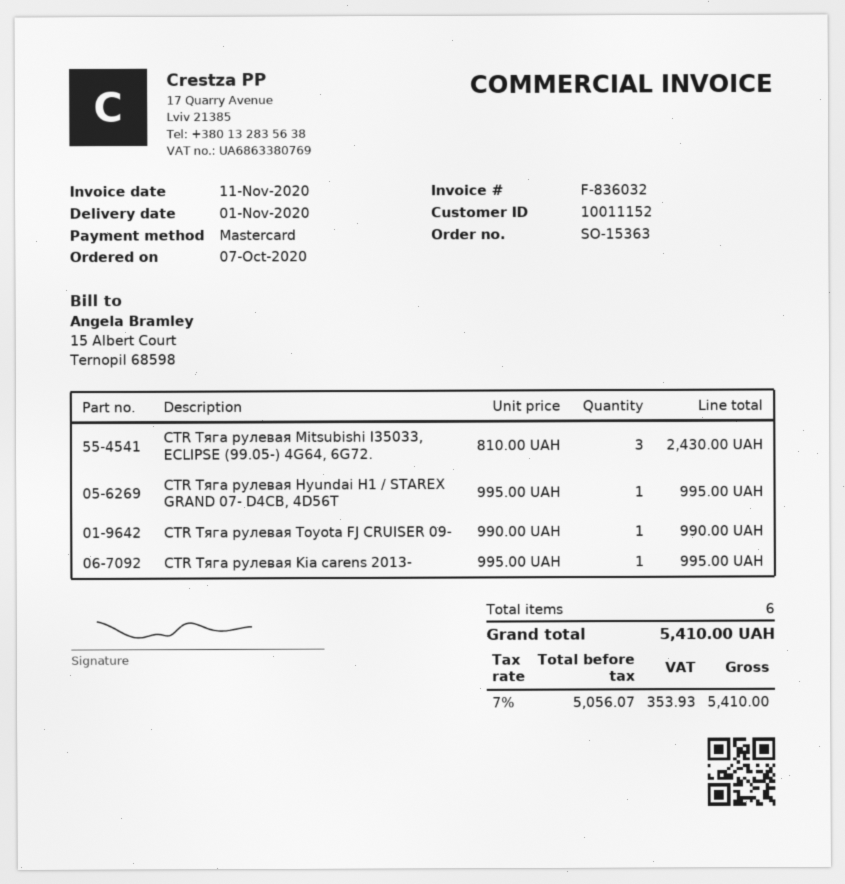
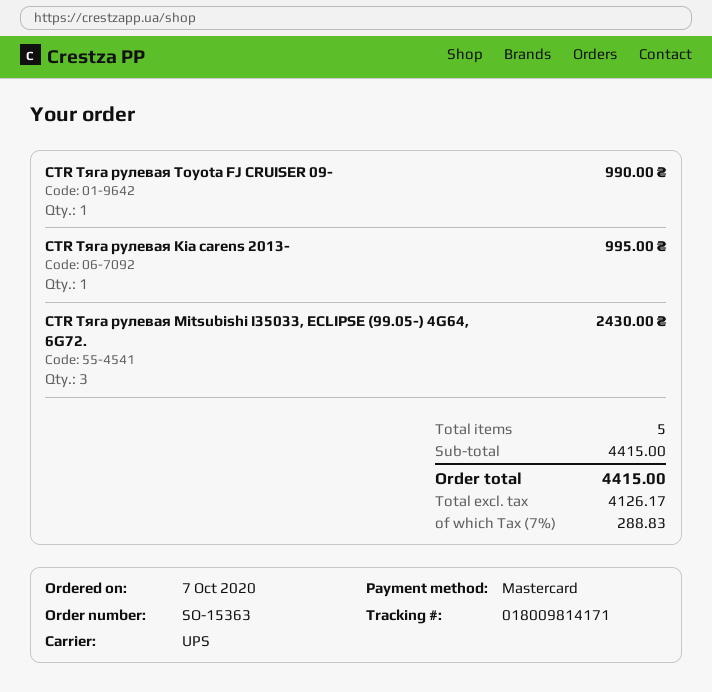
CTR Тяга рулевая Hyundai H1 / STAREX GRAND 07- D4CB, 4D56T: 1 for 995.00 -> none
total quantity: 6 -> 5
net: 5056.07 -> 4126.17
tax: 7% = 353.93 -> 7% = 288.83
total: 5410.00 -> 4415.00

